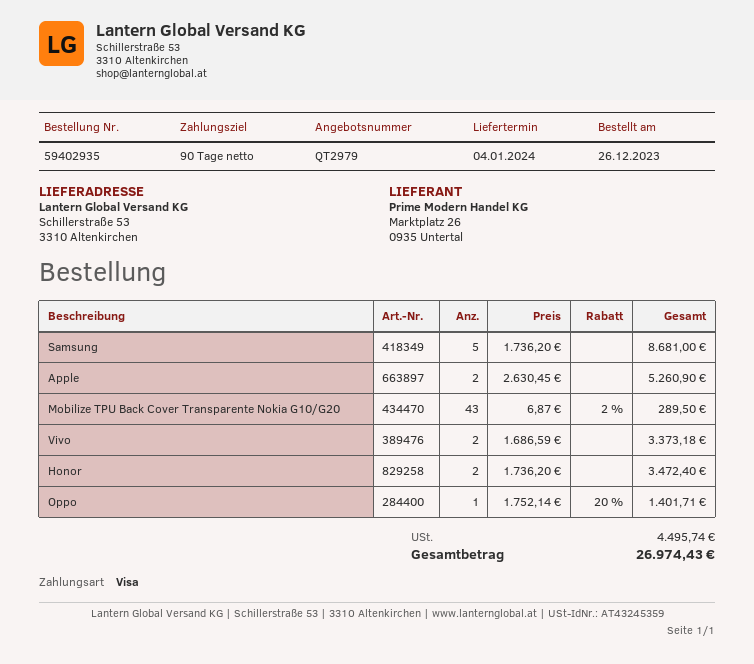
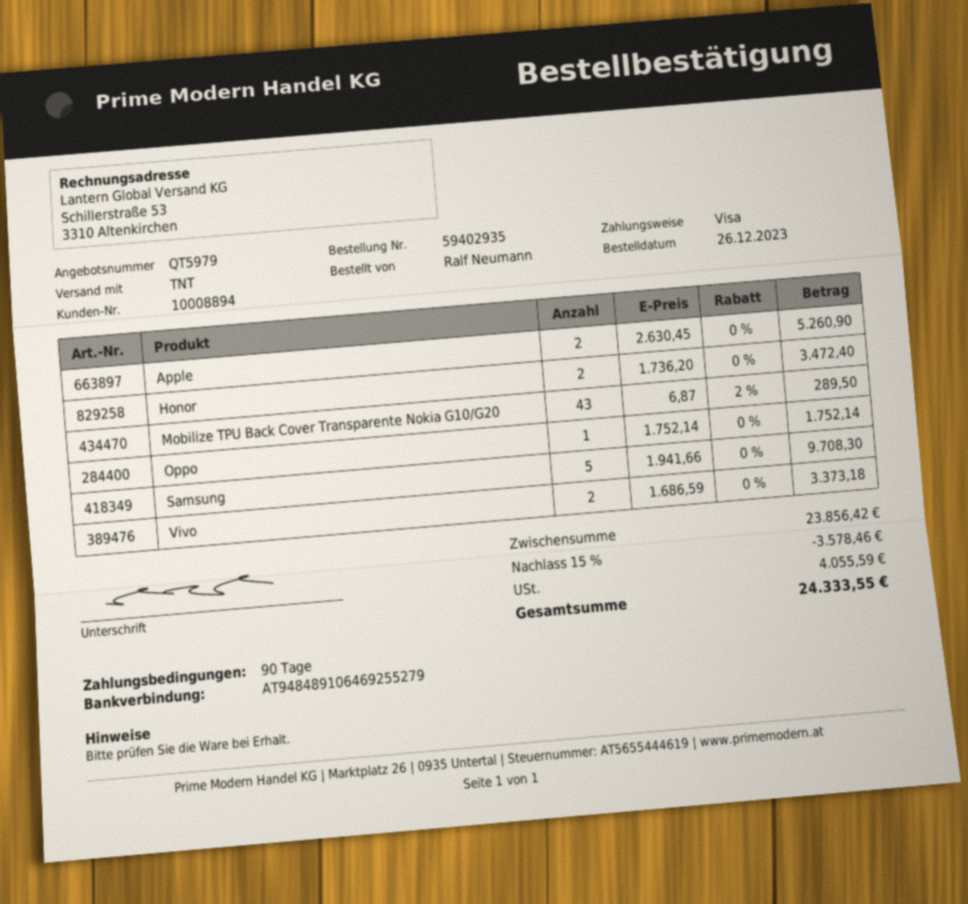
quote number: QT2979 -> QT5979
Samsung: 5 x 1736.20 = 8681.00 -> 5 x 1941.66 = 9708.30
Oppo: 1 x 1752.14 - 20% = 1401.71 -> 1 x 1752.14 = 1752.14
discount: none -> 15% = 3578.46
tax: 4495.74 -> 4055.59
total: 26974.43 -> 24333.55

